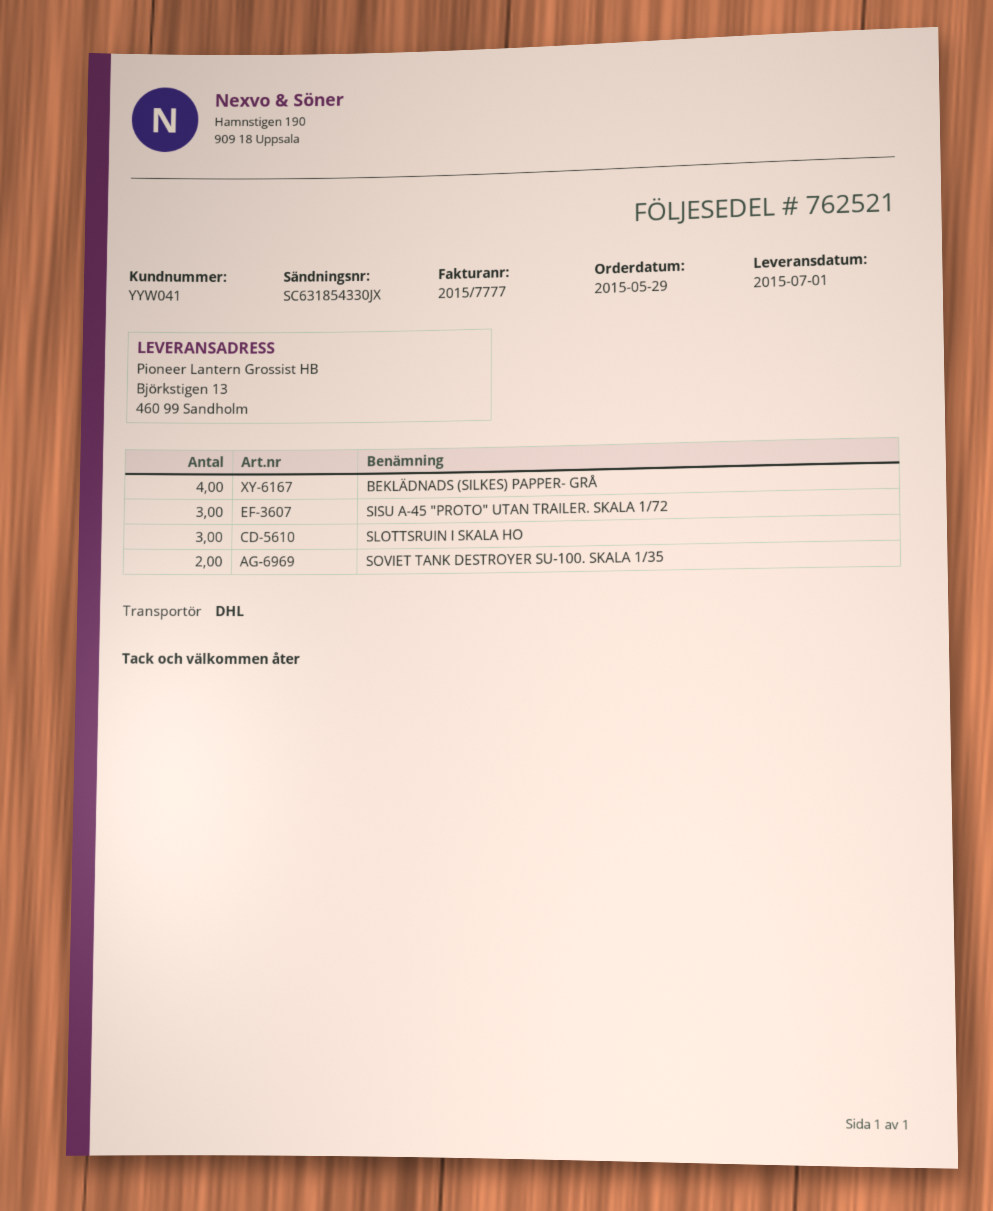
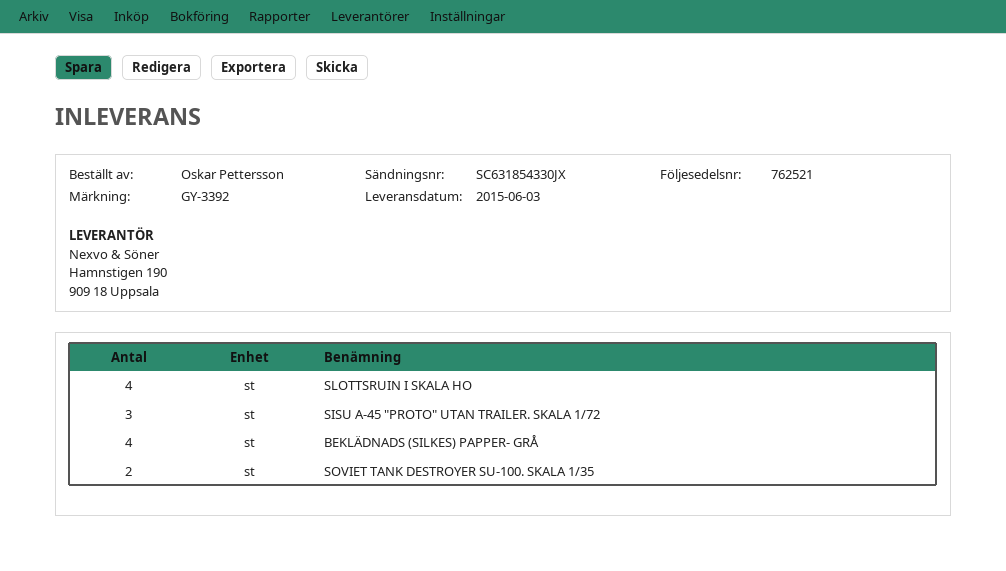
delivery date: 2015-07-01 -> 2015-06-03
SLOTTSRUIN I SKALA HO: 3 -> 4

